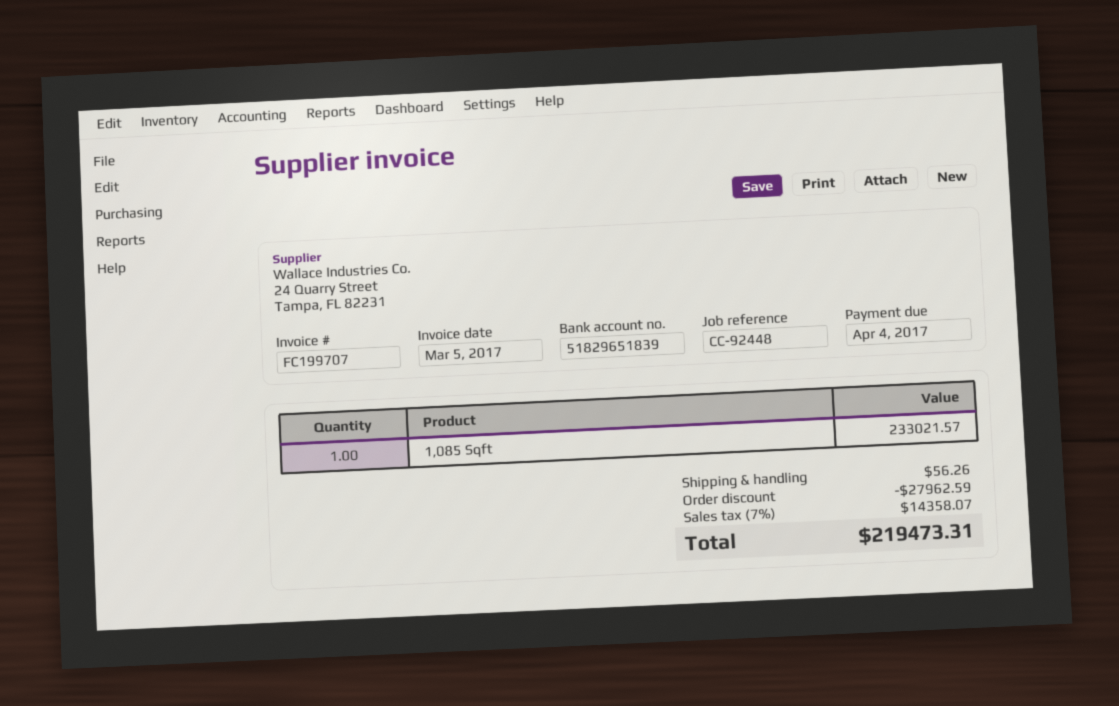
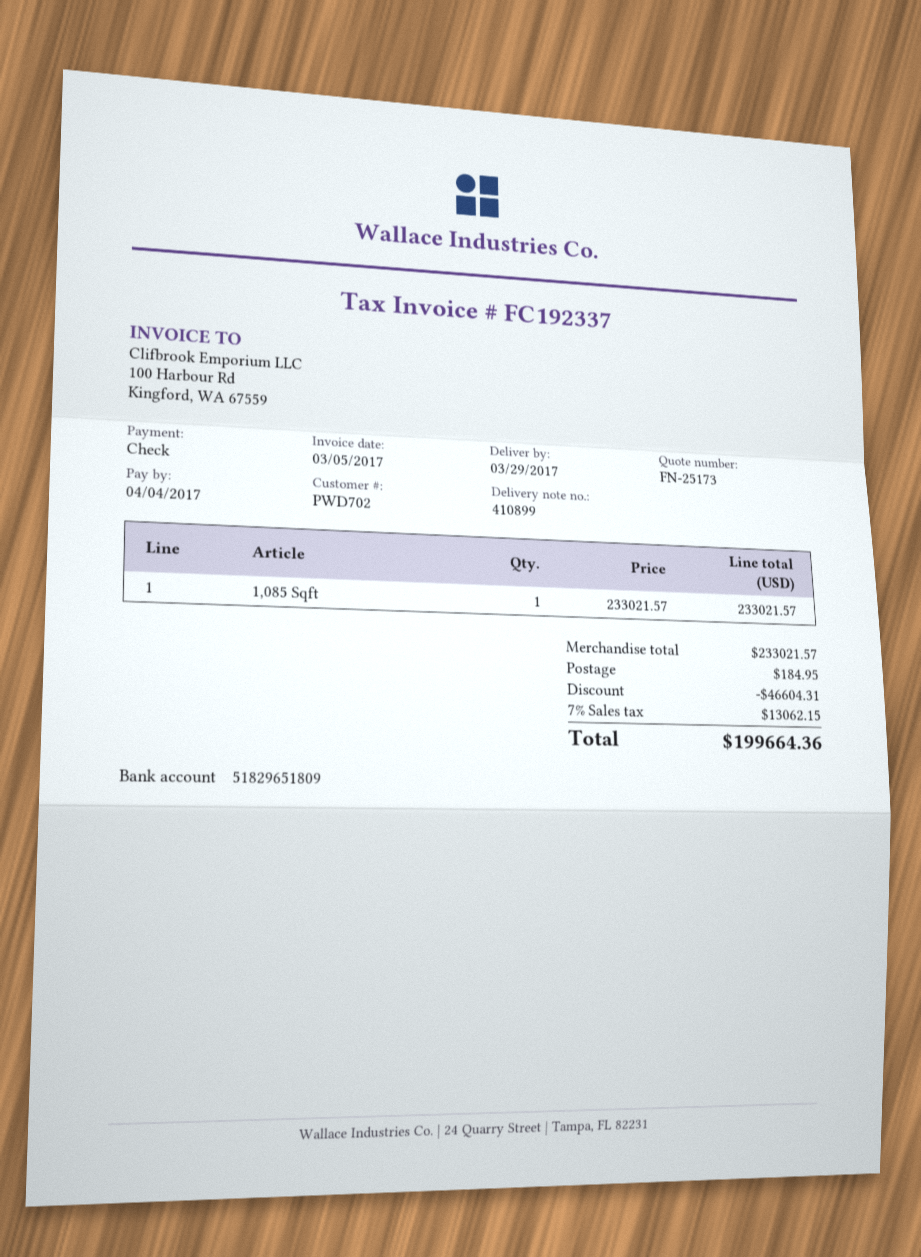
invoice number: FC199707 -> FC192337
bank account: 51829651839 -> 51829651809
discount: 27962.59 -> 46604.31
shipping: 56.26 -> 184.95
tax: 7% = 14358.07 -> 7% = 13062.15
total: 219473.31 -> 199664.36

